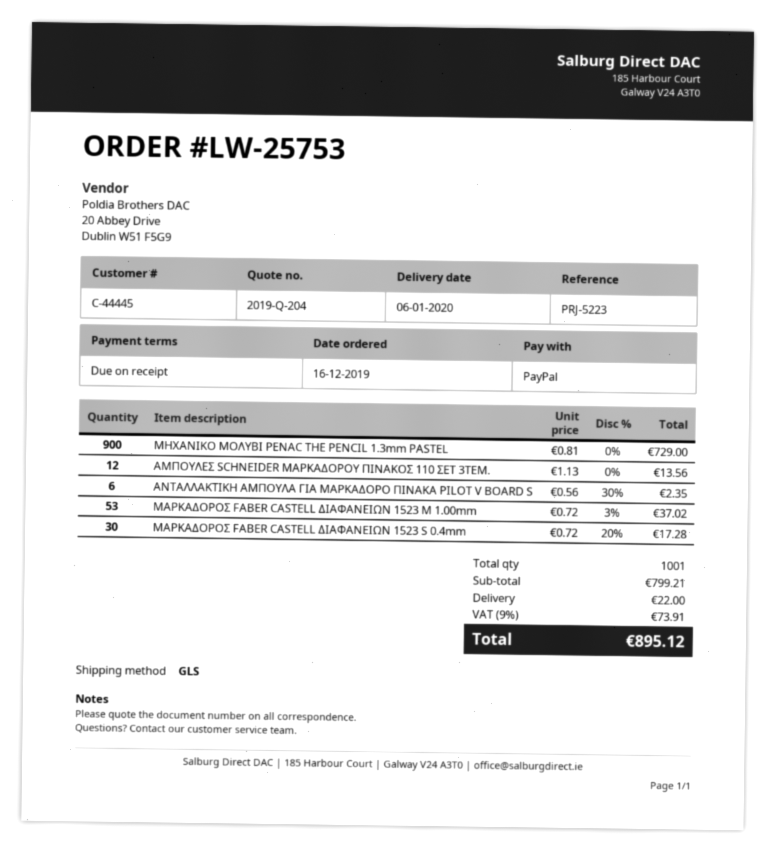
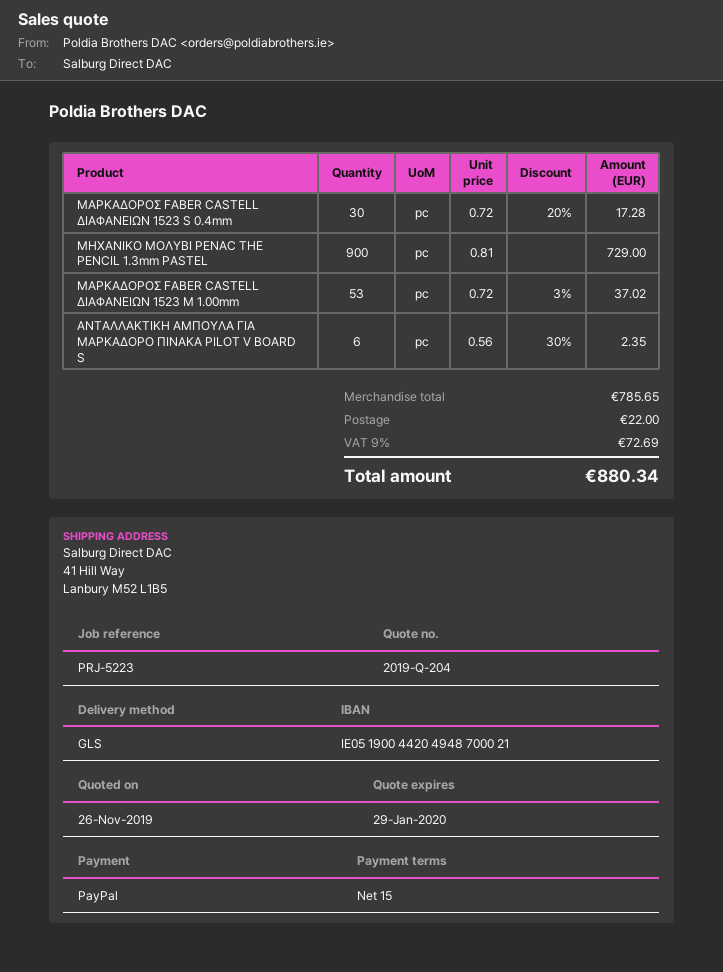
payment terms: on receipt -> 15 days
ΑΜΠΟΥΛΕΣ SCHNEIDER ΜΑΡΚΑΔΟΡΟΥ ΠΙΝΑΚΟΣ 110 ΣΕΤ 3ΤΕΜ.: 12 x 1.13 = 13.56 -> none
subtotal: 799.21 -> 785.65
tax: 9% = 73.91 -> 9% = 72.69
total: 895.12 -> 880.34

